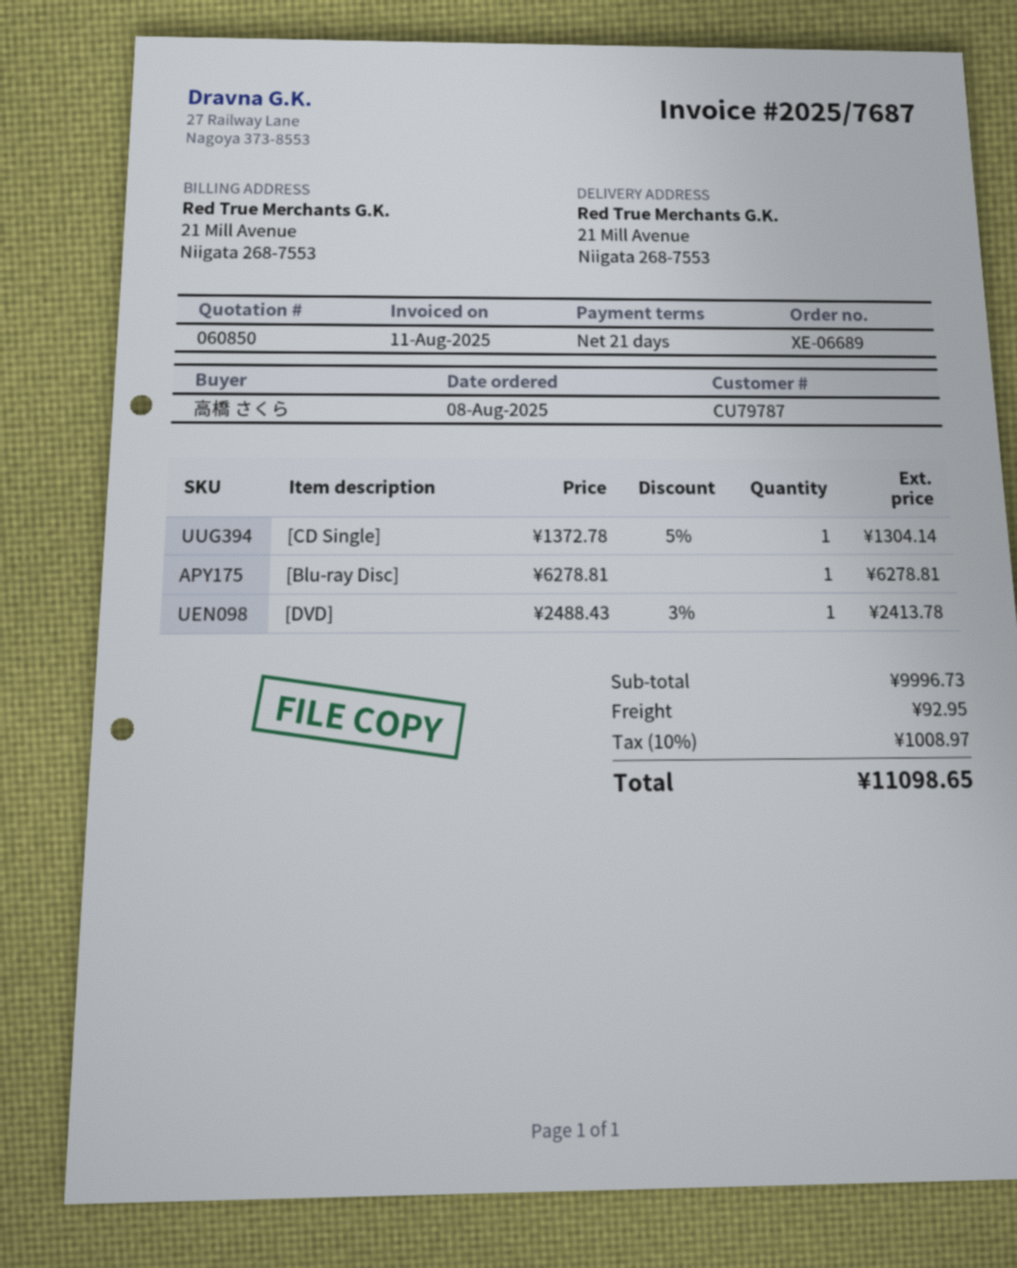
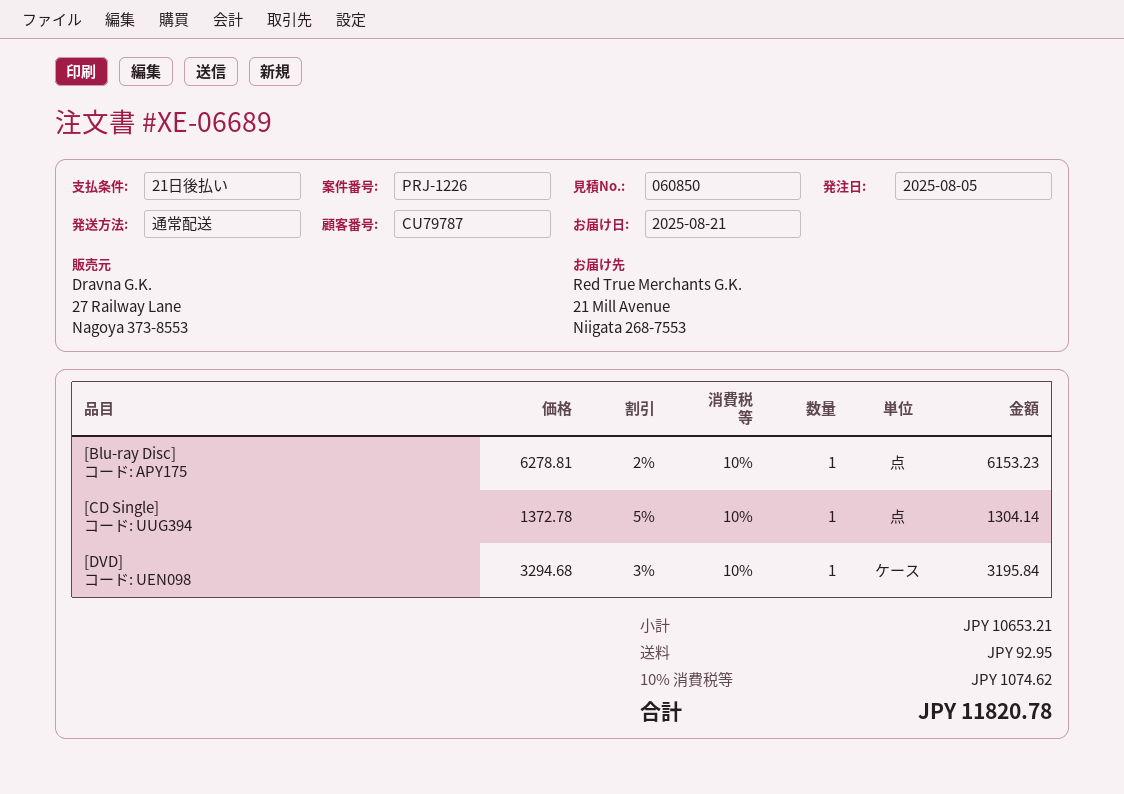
order date: 2025-08-08 -> 2025-08-05
[Blu-ray Disc]: 1 x 6278.81 = 6278.81 -> 1 x 6278.81 - 2% = 6153.23
[DVD]: 1 x 2488.43 - 3% = 2413.78 -> 1 x 3294.68 - 3% = 3195.84
subtotal: 9996.73 -> 10653.21
tax: 10% = 1008.97 -> 10% = 1074.62
total: 11098.65 -> 11820.78

